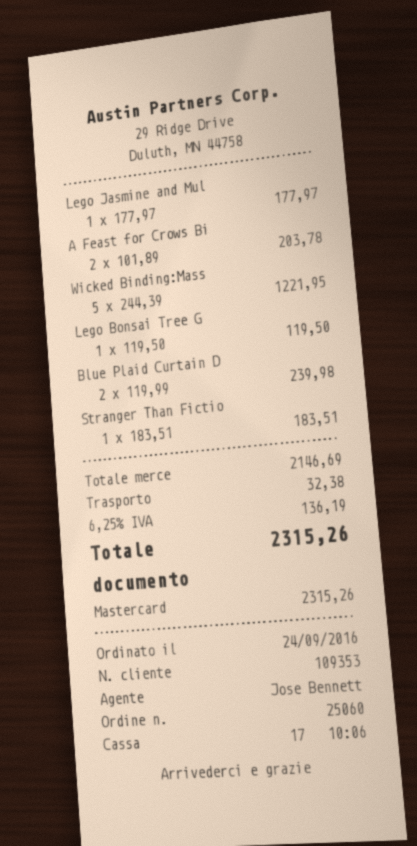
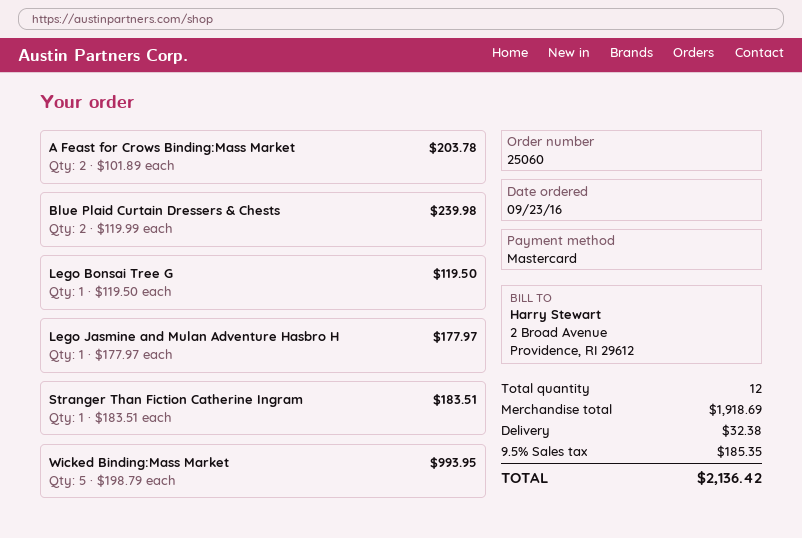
order date: 2016-09-24 -> 2016-09-23
Wicked Binding:Mass: 5 x 244.39 = 1221.95 -> 5 x 198.79 = 993.95
subtotal: 2146.69 -> 1918.69
tax: 6.25% = 136.19 -> 9.5% = 185.35
total: 2315.26 -> 2136.42

